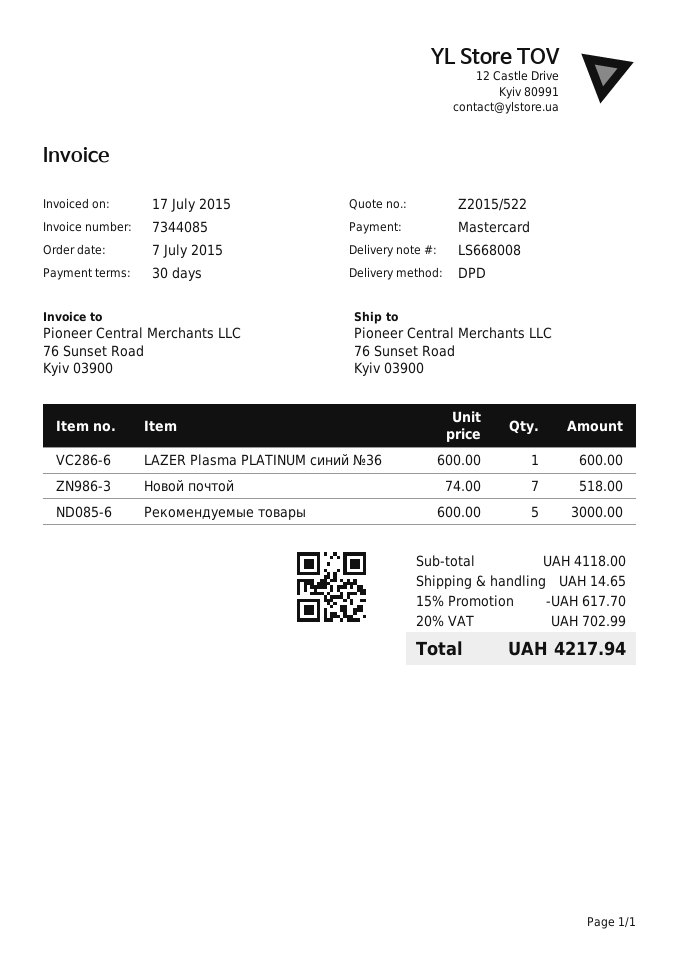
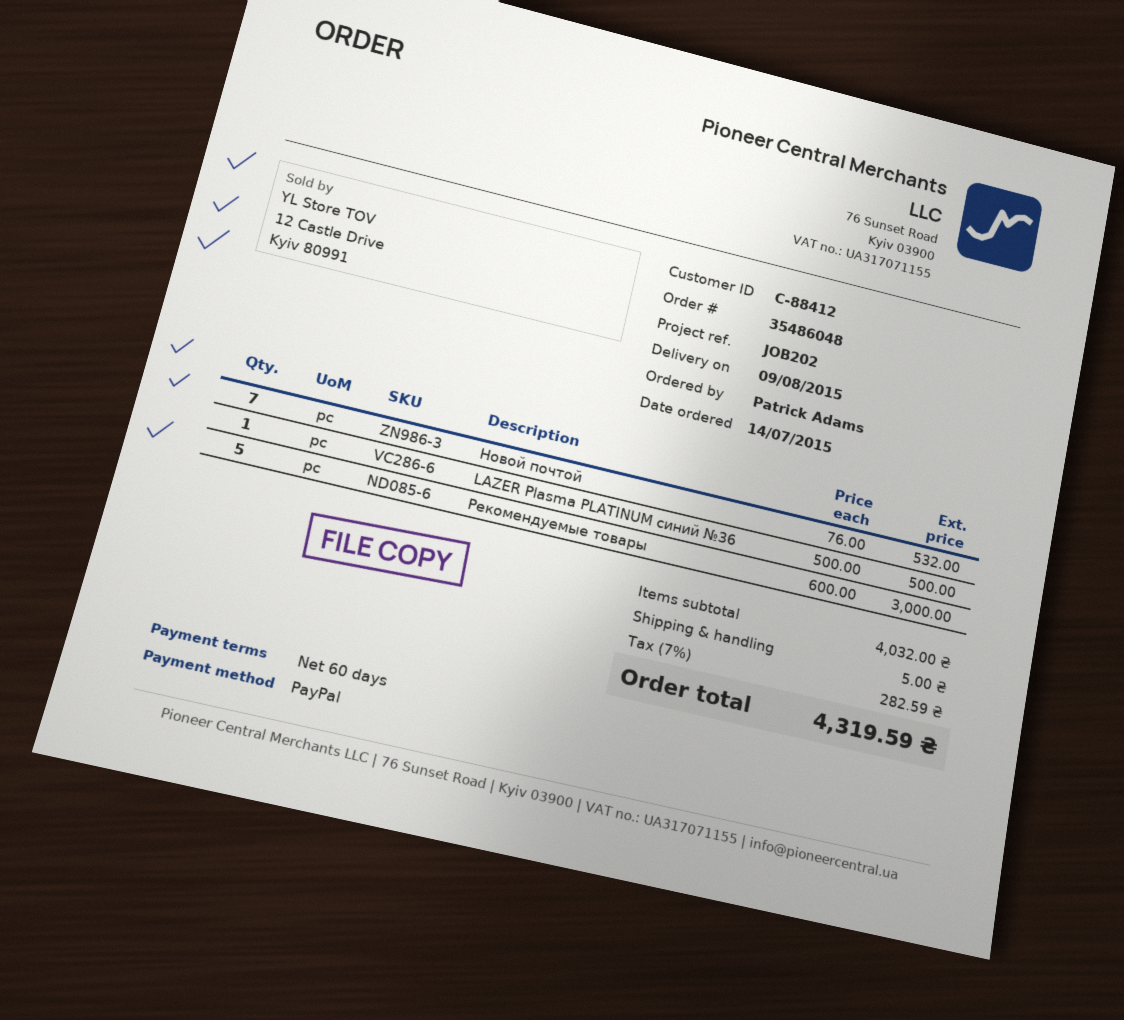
order date: 2015-07-07 -> 2015-07-14
payment terms: 30 days -> 60 days
payment method: Mastercard -> PayPal
LAZER Plasma PLATINUM синий №36: 1 x 600.00 = 600.00 -> 1 x 500.00 = 500.00
Новой почтой: 7 x 74.00 = 518.00 -> 7 x 76.00 = 532.00
subtotal: 4118.00 -> 4032.00
discount: 15% = 617.70 -> none
shipping: 14.65 -> 5.00
tax: 20% = 702.99 -> 7% = 282.59
total: 4217.94 -> 4319.59

